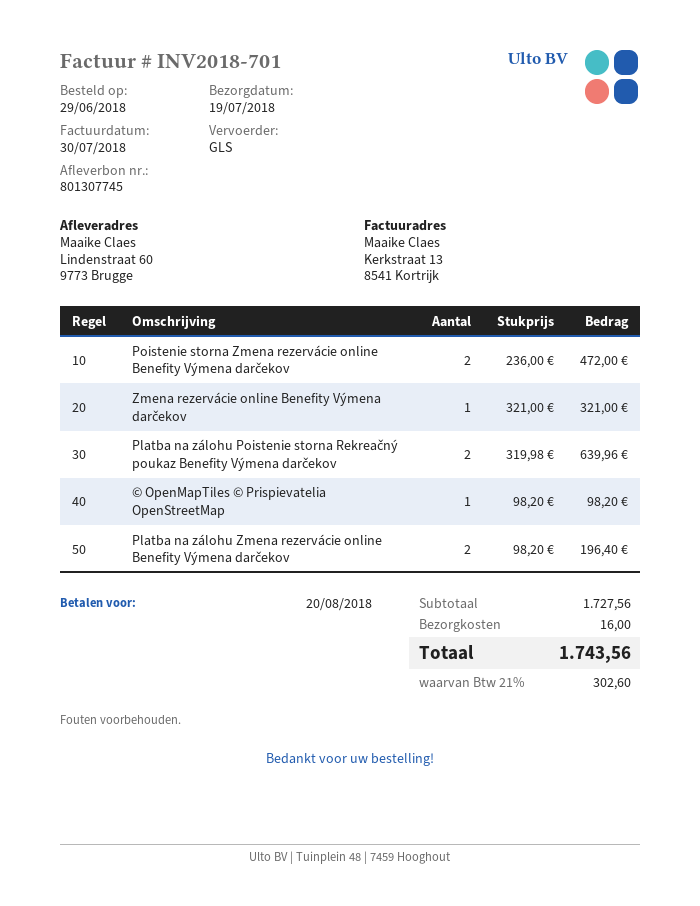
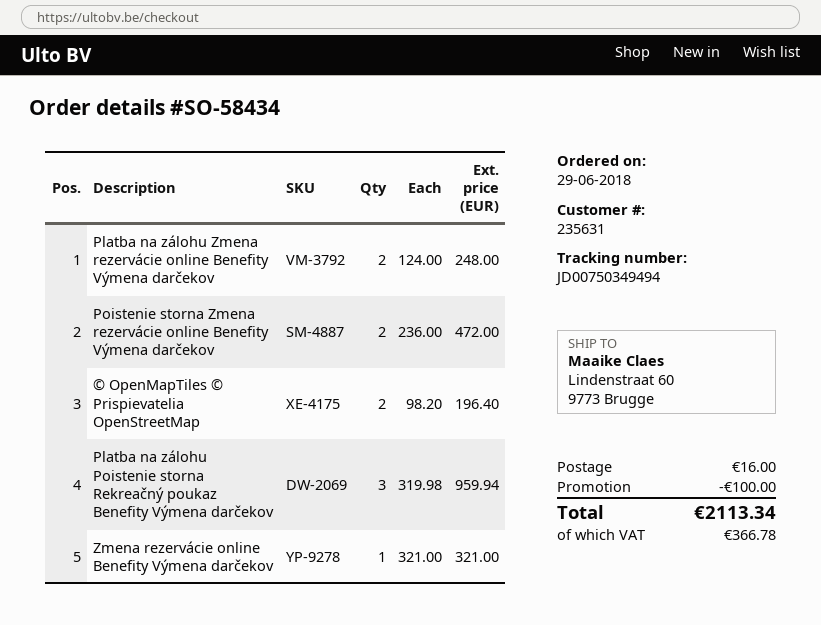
Platba na zálohu Poistenie storna Rekreačný poukaz Benefity Výmena darčekov: 2 x 319.98 = 639.96 -> 3 x 319.98 = 959.94
© OpenMapTiles © Prispievatelia OpenStreetMap: 1 x 98.20 = 98.20 -> 2 x 98.20 = 196.40
Platba na zálohu Zmena rezervácie online Benefity Výmena darčekov: 2 x 98.20 = 196.40 -> 2 x 124.00 = 248.00
discount: none -> 100.00
tax: 302.60 -> 366.78
total: 1743.56 -> 2113.34

